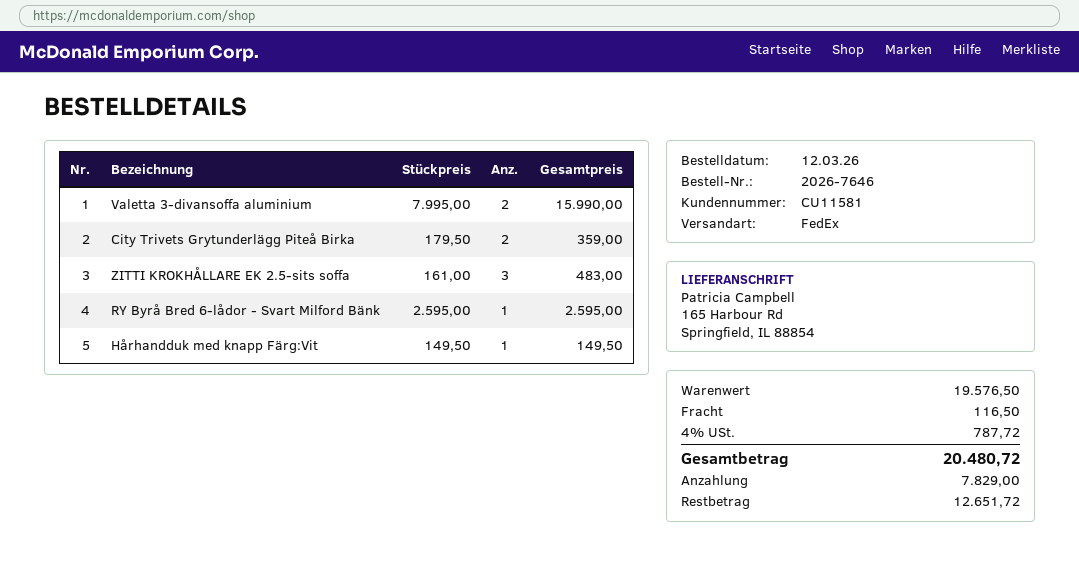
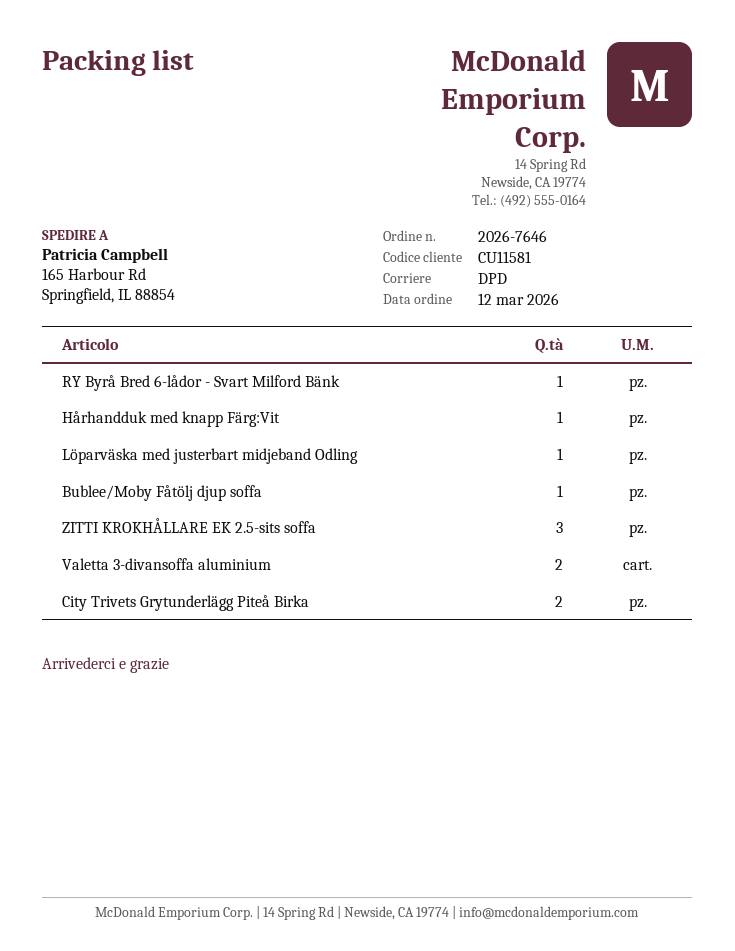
shipping method: FedEx -> DPD
Löparväska med justerbart midjeband Odling: none -> 1
Bublee/Moby Fåtölj djup soffa: none -> 1

